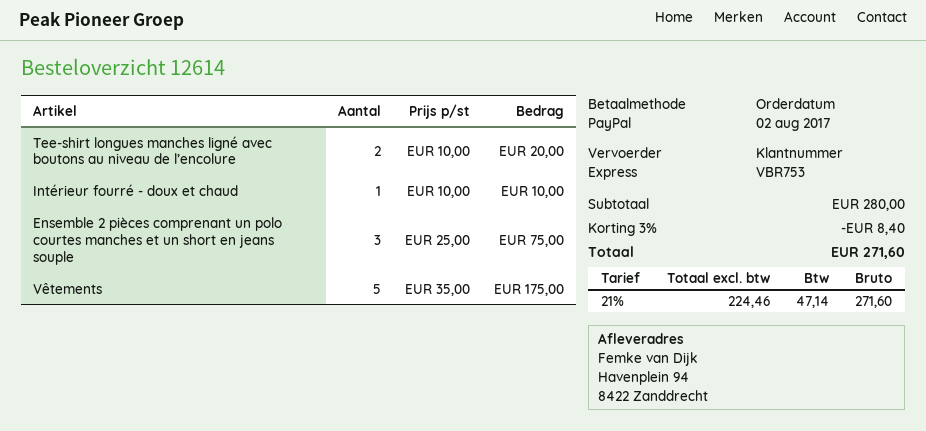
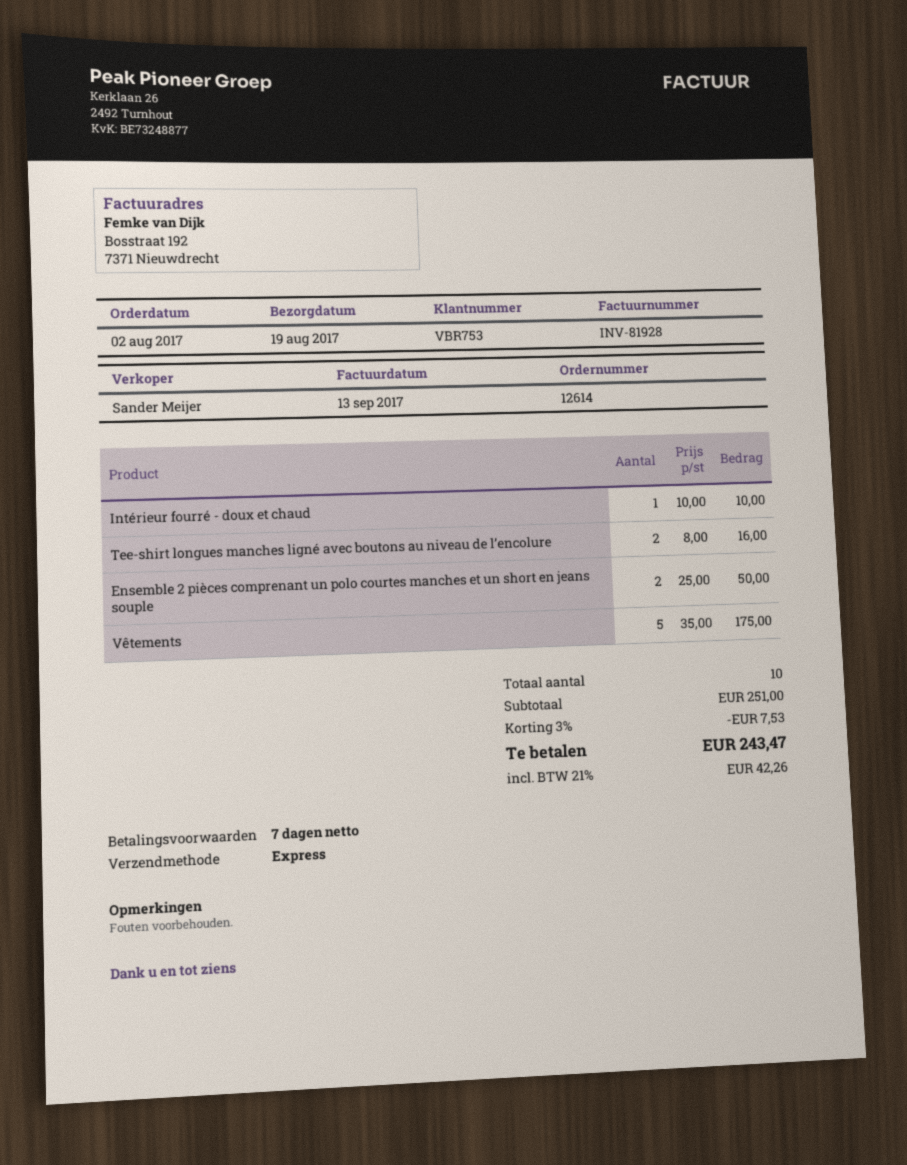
Tee-shirt longues manches ligné avec boutons au niveau de l’encolure: 2 x 10.00 = 20.00 -> 2 x 8.00 = 16.00
Ensemble 2 pièces comprenant un polo courtes manches et un short en jeans souple: 3 x 25.00 = 75.00 -> 2 x 25.00 = 50.00
subtotal: 280.00 -> 251.00
discount: 3% = 8.40 -> 3% = 7.53
tax: 21% = 47.14 -> 21% = 42.26
total: 271.60 -> 243.47

